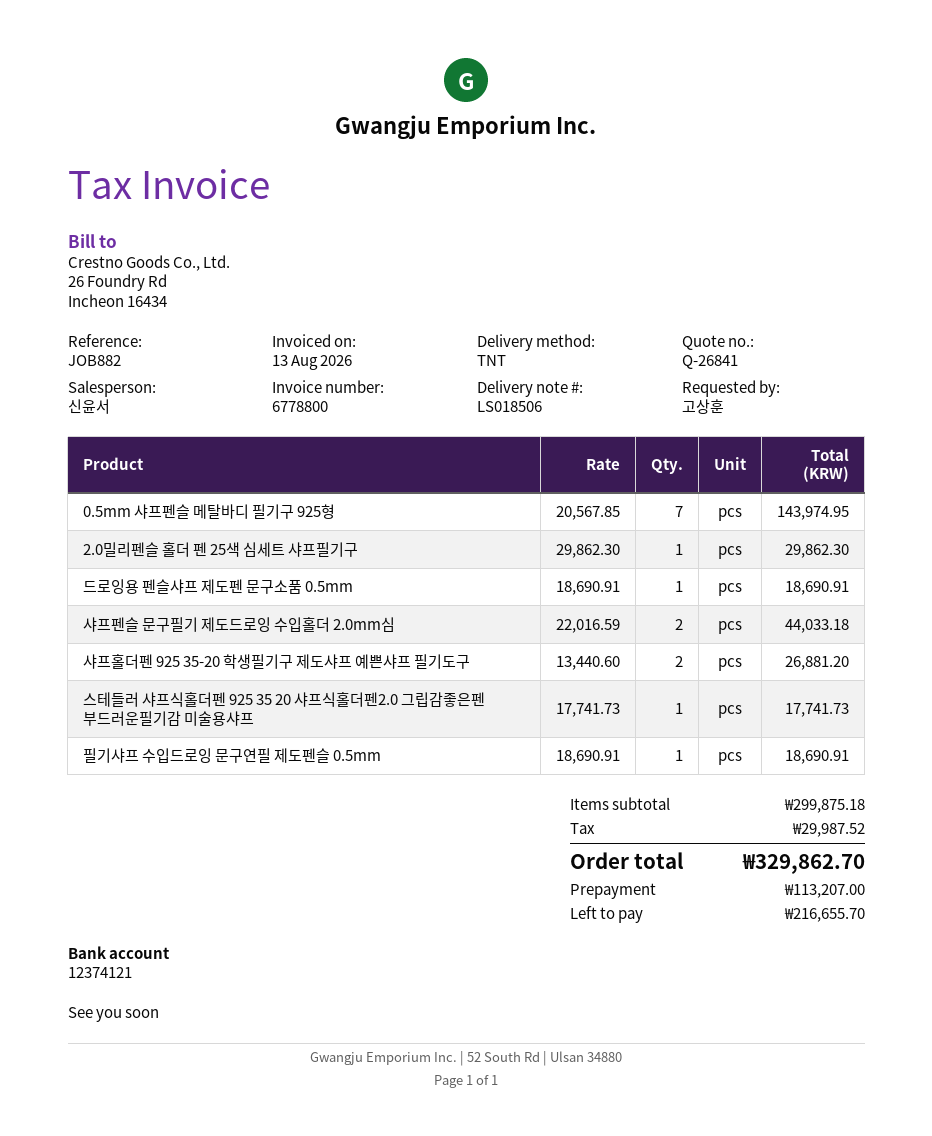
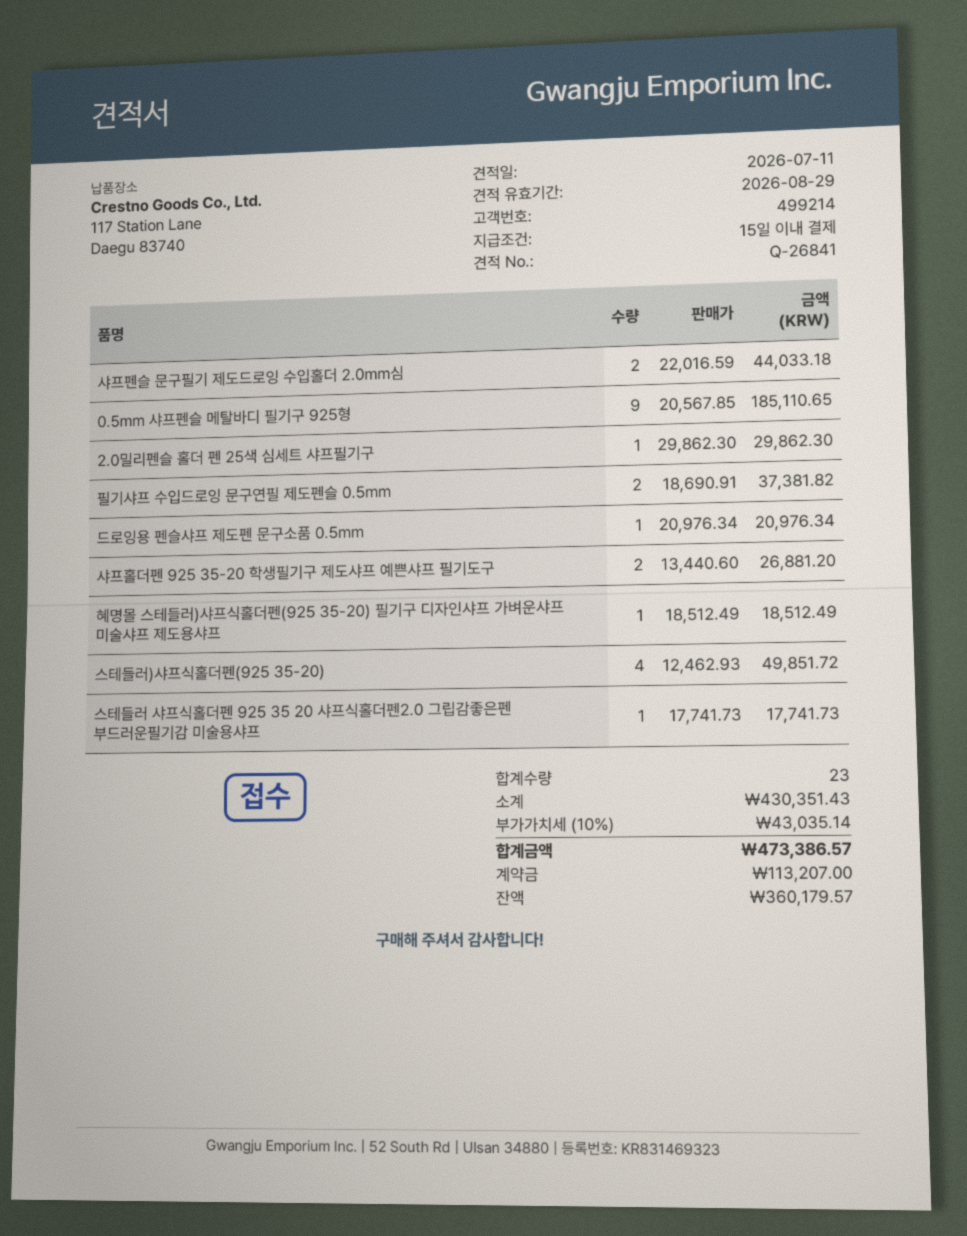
0.5mm 샤프펜슬 메탈바디 필기구 925형: 7 x 20567.85 = 143974.95 -> 9 x 20567.85 = 185110.65
드로잉용 펜슬샤프 제도펜 문구소품 0.5mm: 1 x 18690.91 = 18690.91 -> 1 x 20976.34 = 20976.34
필기샤프 수입드로잉 문구연필 제도펜슬 0.5mm: 1 x 18690.91 = 18690.91 -> 2 x 18690.91 = 37381.82
혜명몰 스테들러)샤프식홀더펜(925 35-20) 필기구 디자인샤프 가벼운샤프 미술샤프 제도용샤프: none -> 1 x 18512.49 = 18512.49
스테들러)샤프식홀더펜(925 35-20): none -> 4 x 12462.93 = 49851.72
subtotal: 299875.18 -> 430351.43
tax: 29987.52 -> 43035.14
total: 329862.70 -> 473386.57
balance: 216655.70 -> 360179.57

